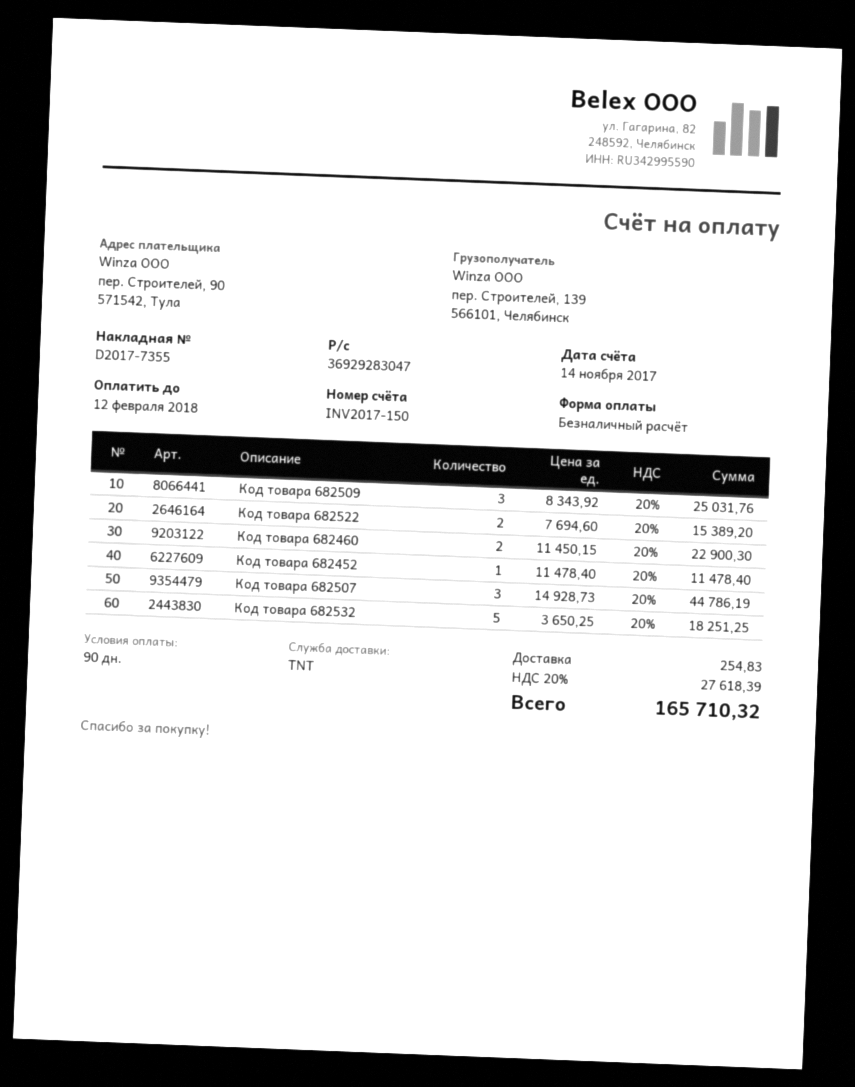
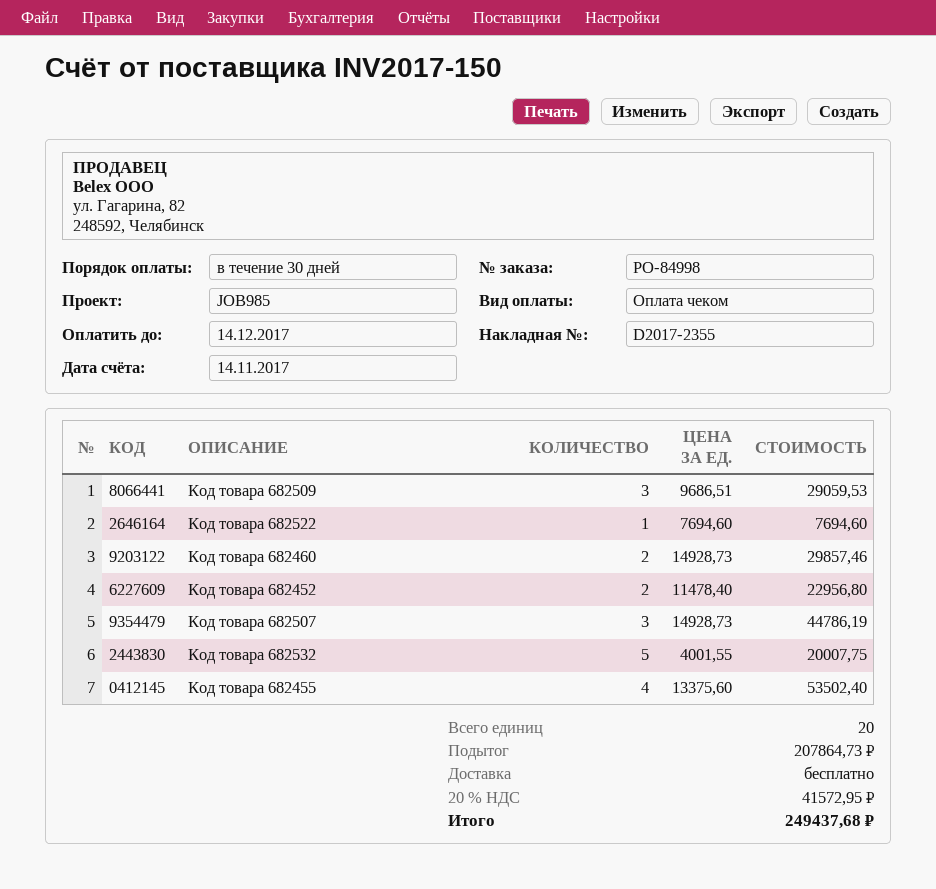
delivery note number: D2017-7355 -> D2017-2355
payment terms: 90 days -> 30 days
due date: 2018-02-12 -> 2017-12-14
payment method: bank transfer -> cheque
Код товара 682509: 3 x 8343.92 = 25031.76 -> 3 x 9686.51 = 29059.53
Код товара 682522: 2 x 7694.60 = 15389.20 -> 1 x 7694.60 = 7694.60
Код товара 682460: 2 x 11450.15 = 22900.30 -> 2 x 14928.73 = 29857.46
Код товара 682452: 1 x 11478.40 = 11478.40 -> 2 x 11478.40 = 22956.80
Код товара 682532: 5 x 3650.25 = 18251.25 -> 5 x 4001.55 = 20007.75
Код товара 682455: none -> 4 x 13375.60 = 53502.40
shipping: 254.83 -> 0.00
tax: 20% = 27618.39 -> 20% = 41572.95
total: 165710.32 -> 249437.68

